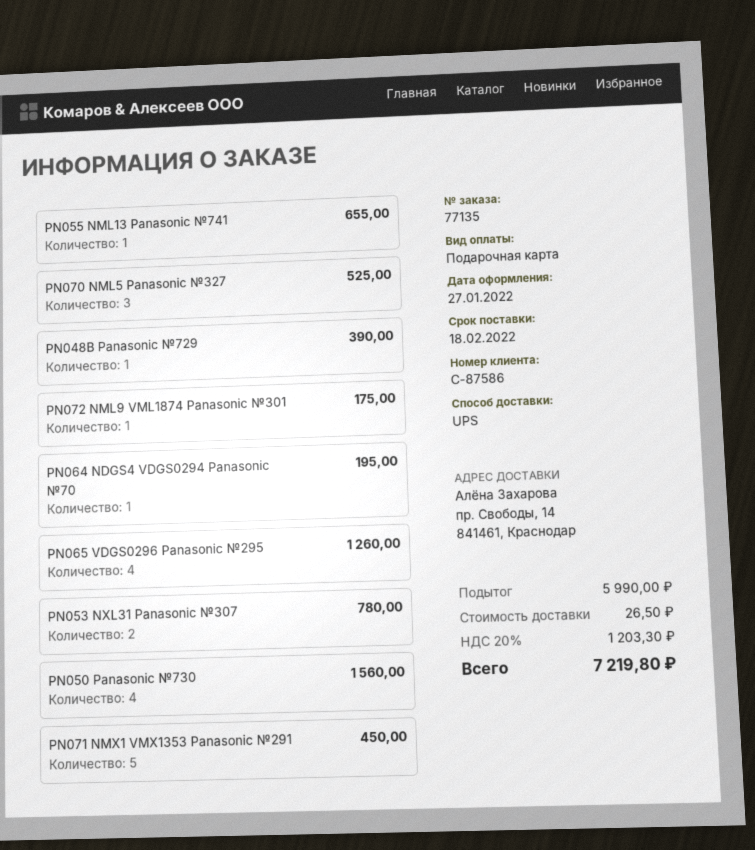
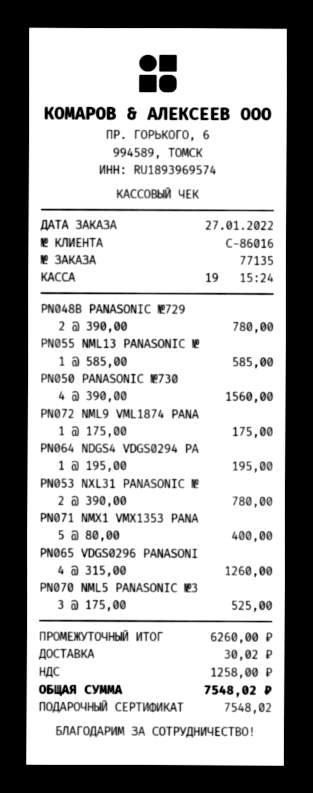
customer number: C-87586 -> C-86016
PN055 NML13 Panasonic №741: 1 for 655.00 -> 1 for 585.00
PN048B Panasonic №729: 1 for 390.00 -> 2 for 780.00
PN071 NMX1 VMX1353 Panasonic №291: 5 for 450.00 -> 5 for 400.00
subtotal: 5990.00 -> 6260.00
shipping: 26.50 -> 30.02
tax: 1203.30 -> 1258.00
total: 7219.80 -> 7548.02

